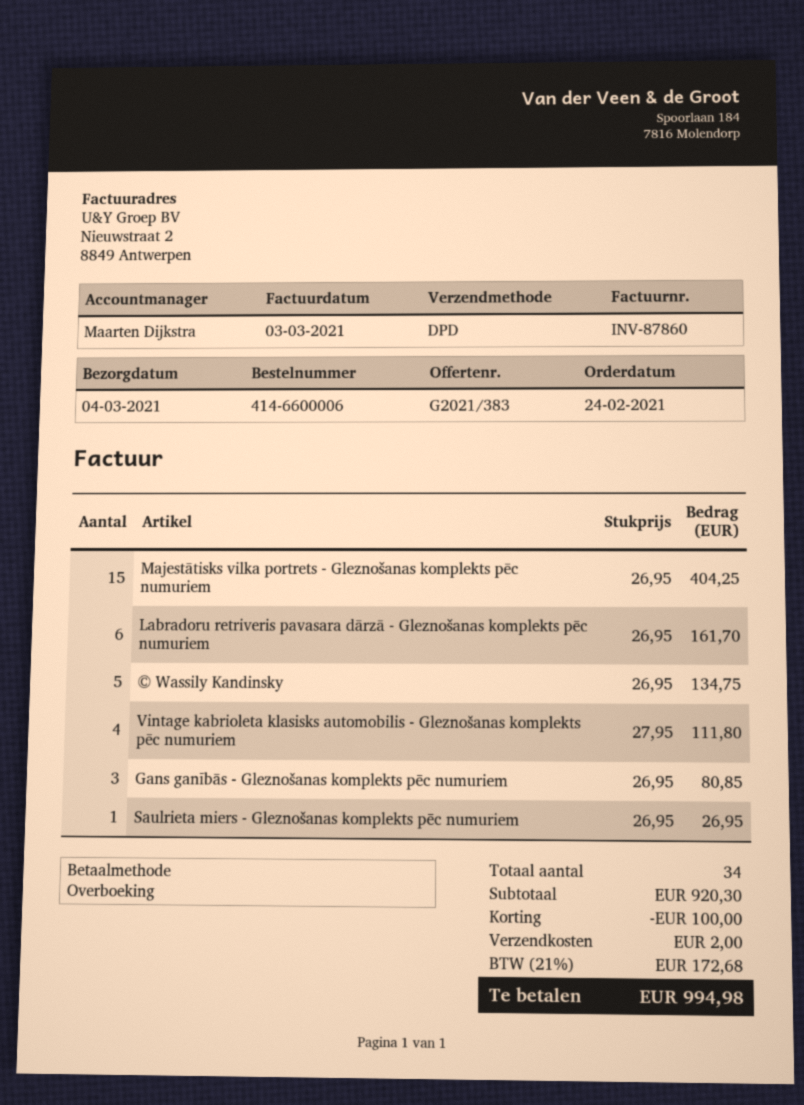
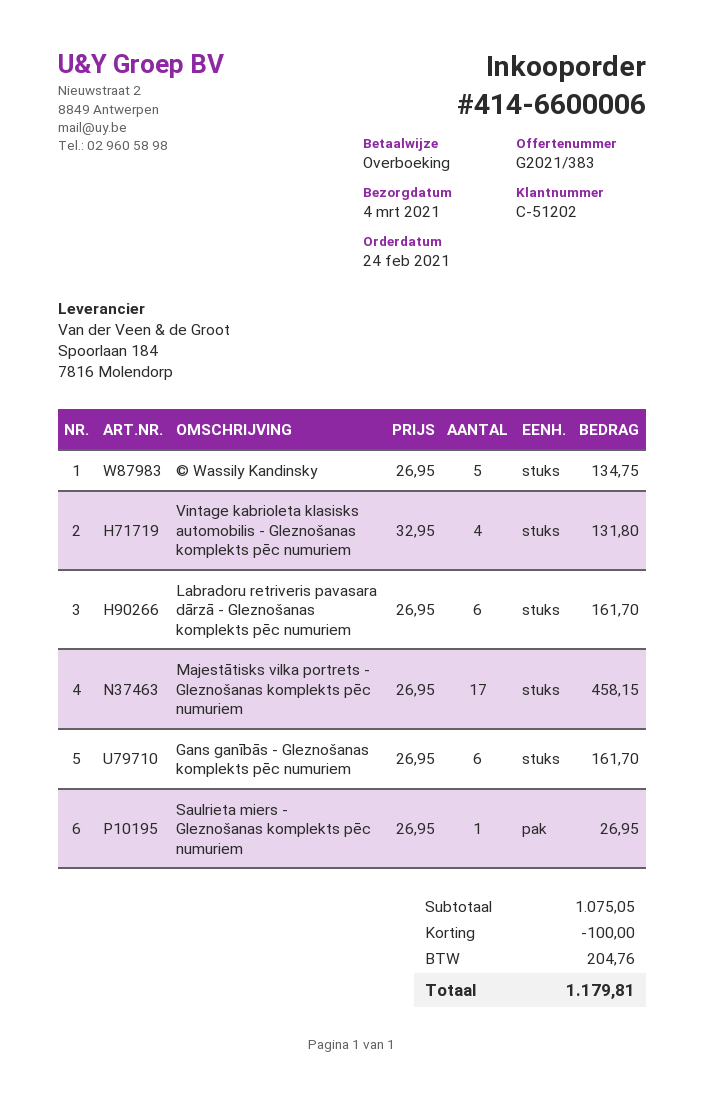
Majestātisks vilka portrets - Gleznošanas komplekts pēc numuriem: 15 x 26.95 = 404.25 -> 17 x 26.95 = 458.15
Vintage kabrioleta klasisks automobilis - Gleznošanas komplekts pēc numuriem: 4 x 27.95 = 111.80 -> 4 x 32.95 = 131.80
Gans ganībās - Gleznošanas komplekts pēc numuriem: 3 x 26.95 = 80.85 -> 6 x 26.95 = 161.70
subtotal: 920.30 -> 1075.05
shipping: 2.00 -> none
tax: 172.68 -> 204.76
total: 994.98 -> 1179.81

